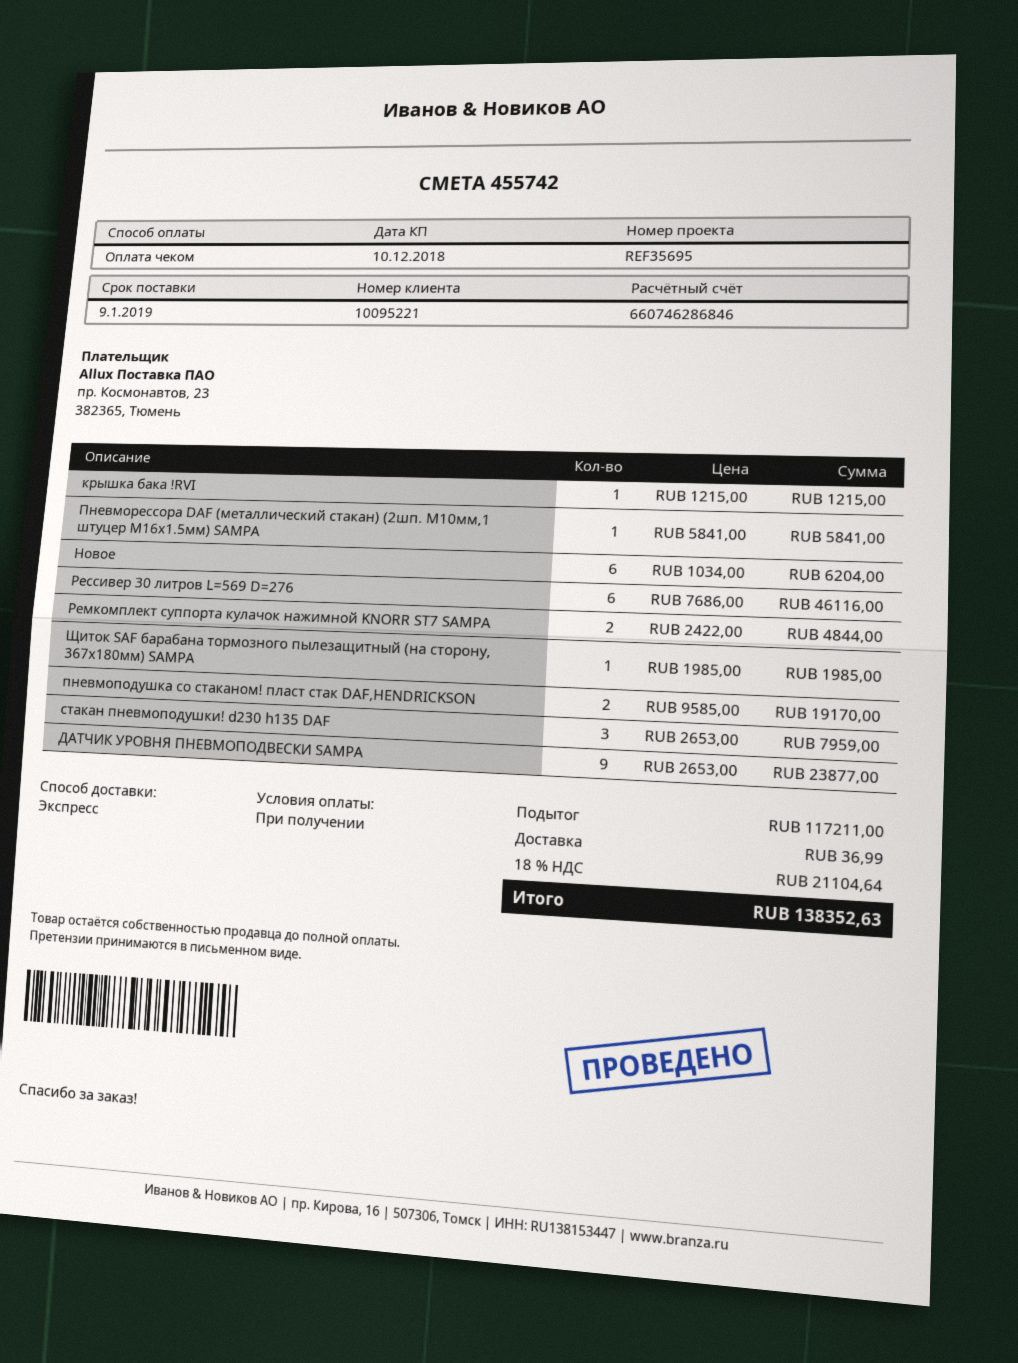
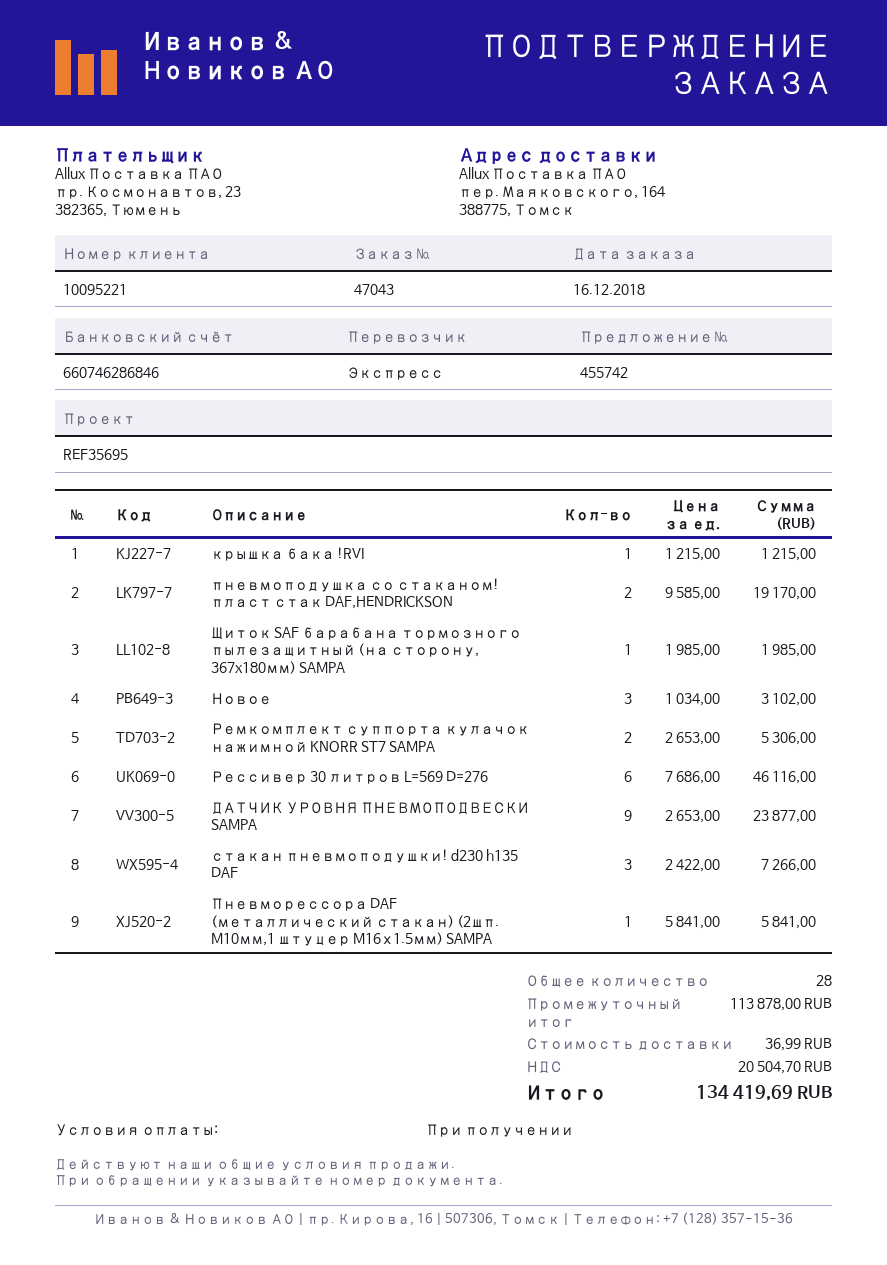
Новое: 6 x 1034.00 = 6204.00 -> 3 x 1034.00 = 3102.00
Ремкомплект суппорта кулачок нажимной KNORR ST7 SAMPA: 2 x 2422.00 = 4844.00 -> 2 x 2653.00 = 5306.00
стакан пневмоподушки! d230 h135 DAF: 3 x 2653.00 = 7959.00 -> 3 x 2422.00 = 7266.00
subtotal: 117211.00 -> 113878.00
tax: 21104.64 -> 20504.70
total: 138352.63 -> 134419.69

